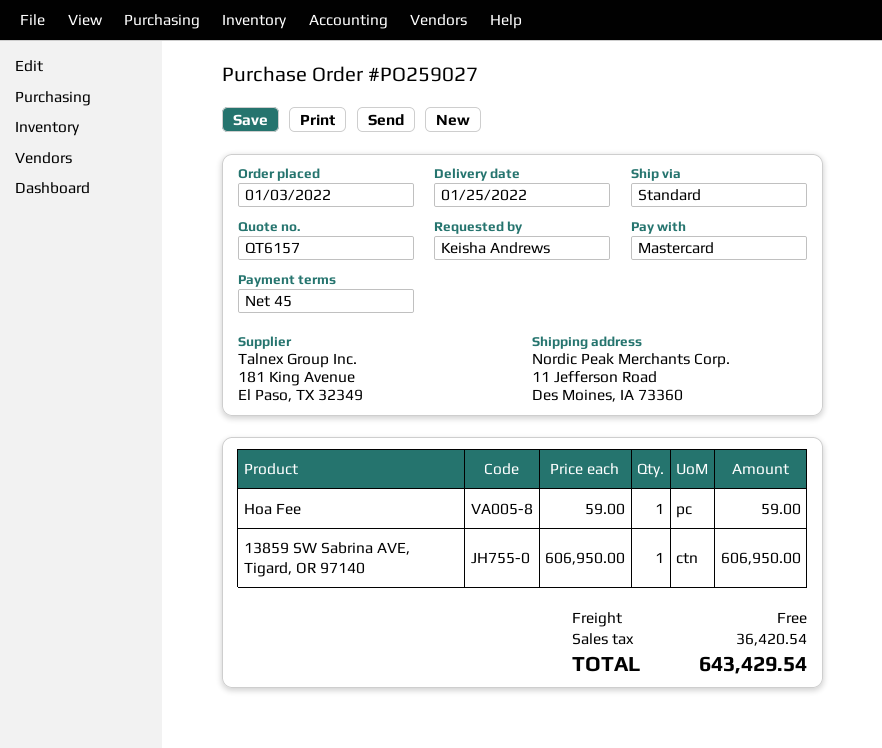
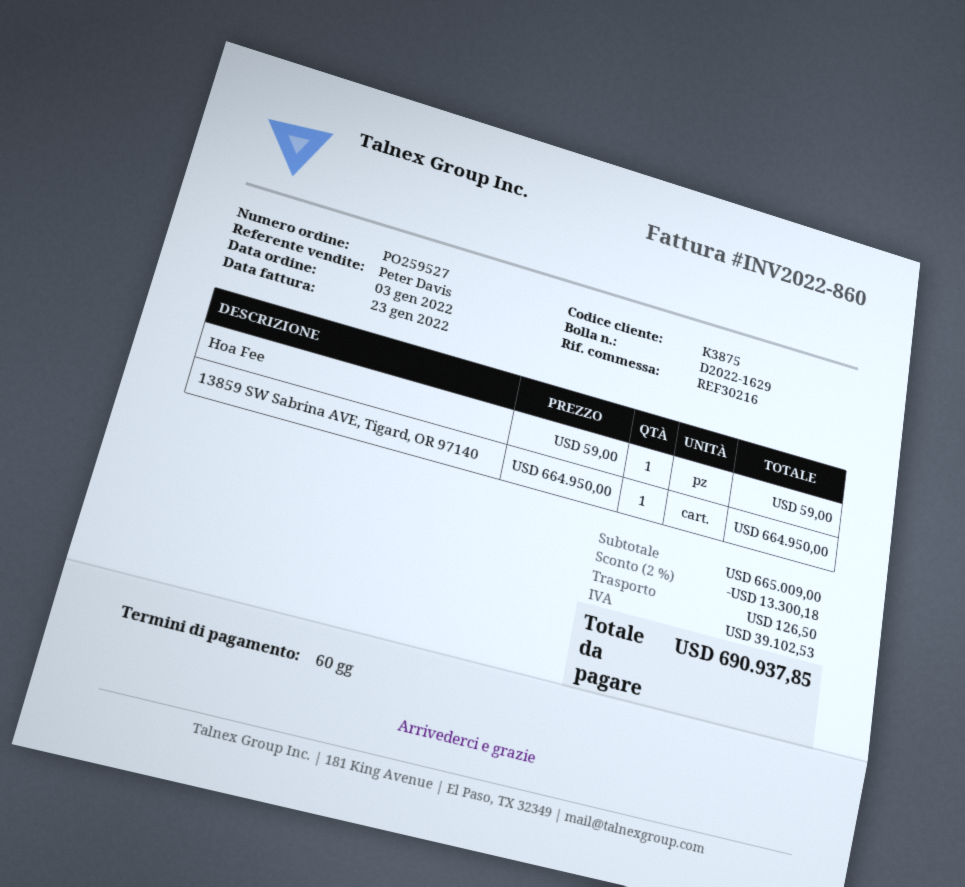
order number: PO259027 -> PO259527
payment terms: 45 days -> 60 days
13859 SW Sabrina AVE, Tigard, OR 97140: 1 x 606950.00 = 606950.00 -> 1 x 664950.00 = 664950.00
discount: none -> 2% = 13300.18
shipping: 0.00 -> 126.50
tax: 36420.54 -> 39102.53
total: 643429.54 -> 690937.85

